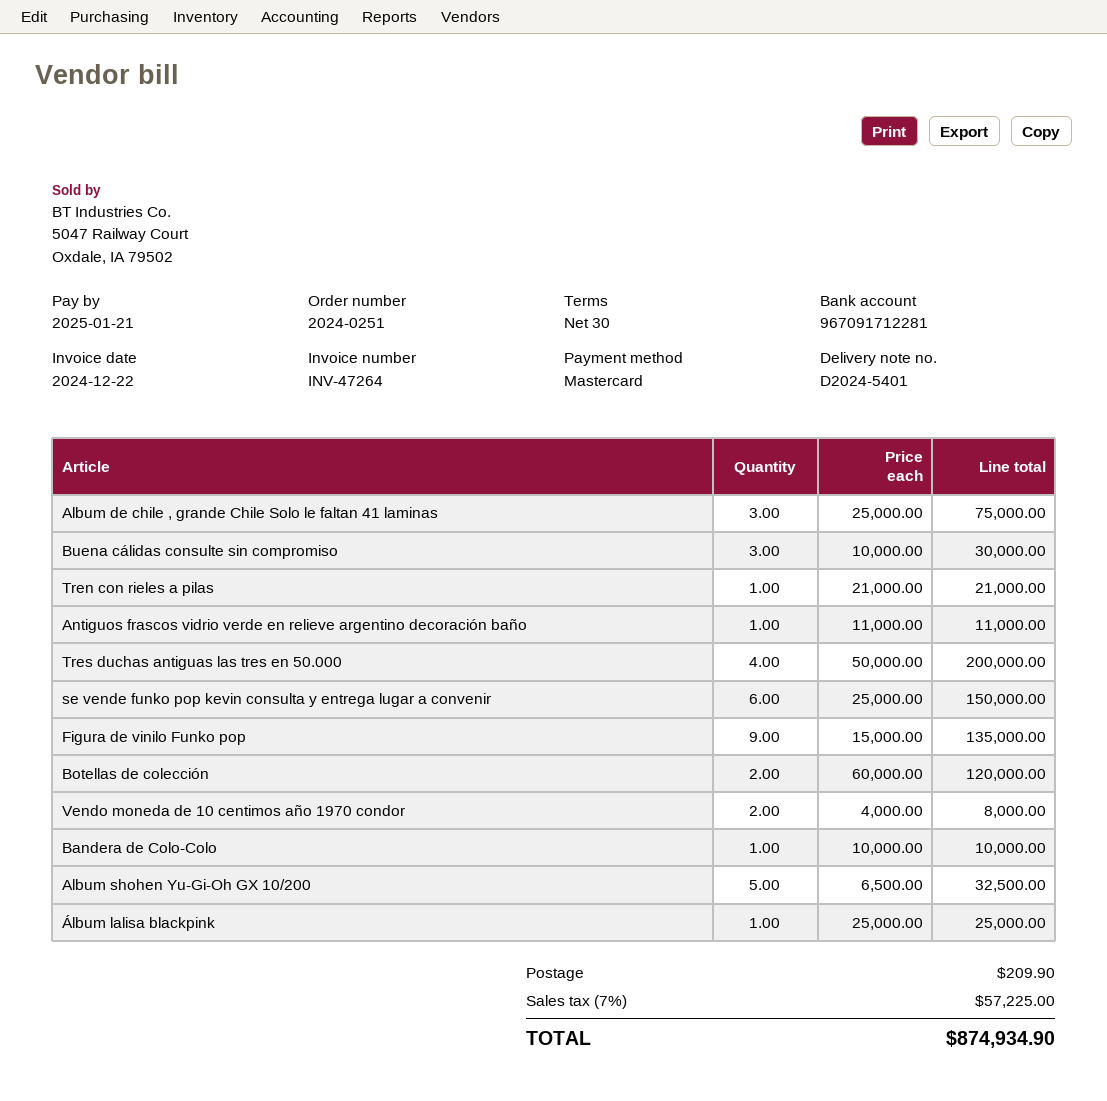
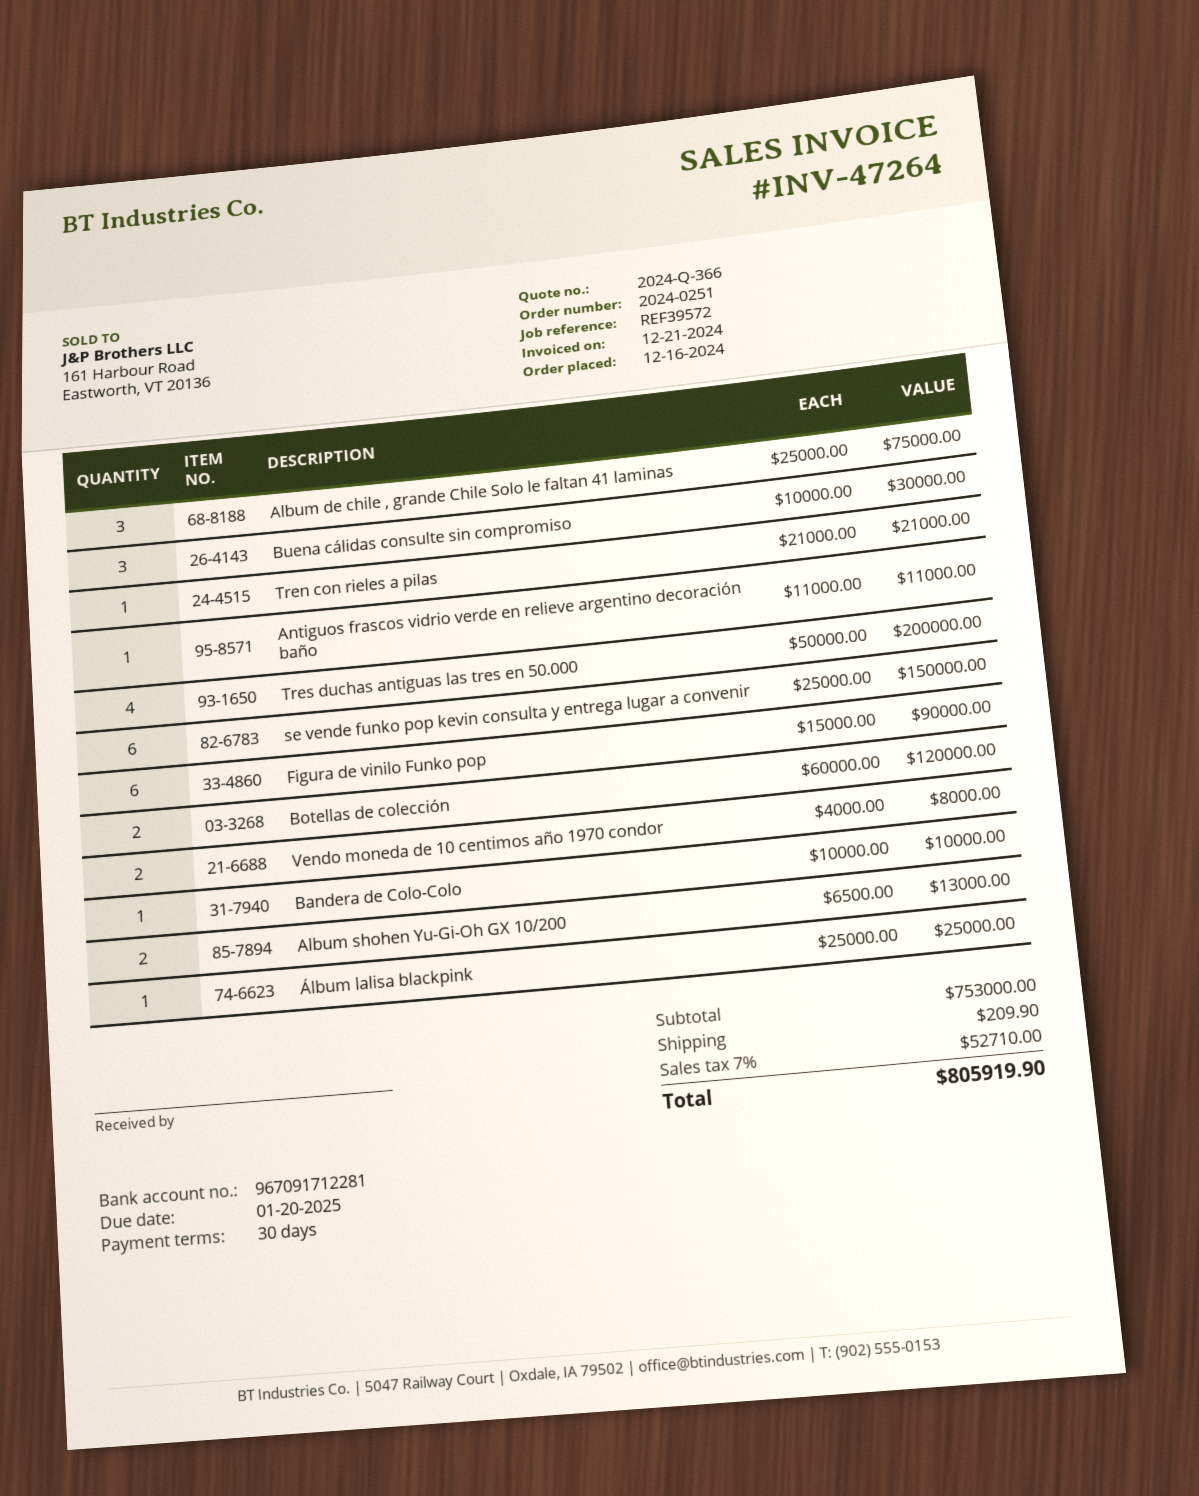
invoice date: 2024-12-22 -> 2024-12-21
due date: 2025-01-21 -> 2025-01-20
Figura de vinilo Funko pop: 9 x 15000.00 = 135000.00 -> 6 x 15000.00 = 90000.00
Album shohen Yu-Gi-Oh GX 10/200: 5 x 6500.00 = 32500.00 -> 2 x 6500.00 = 13000.00
tax: 7% = 57225.00 -> 7% = 52710.00
total: 874934.90 -> 805919.90

